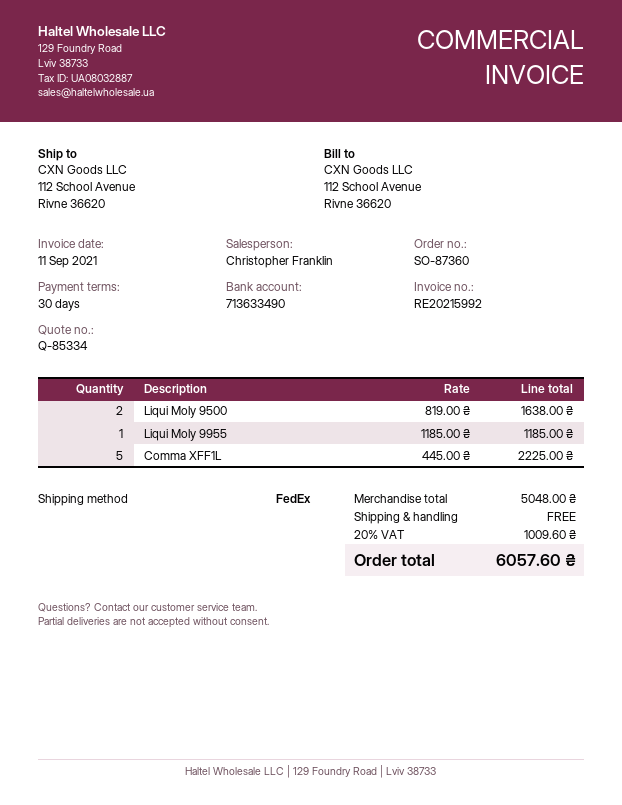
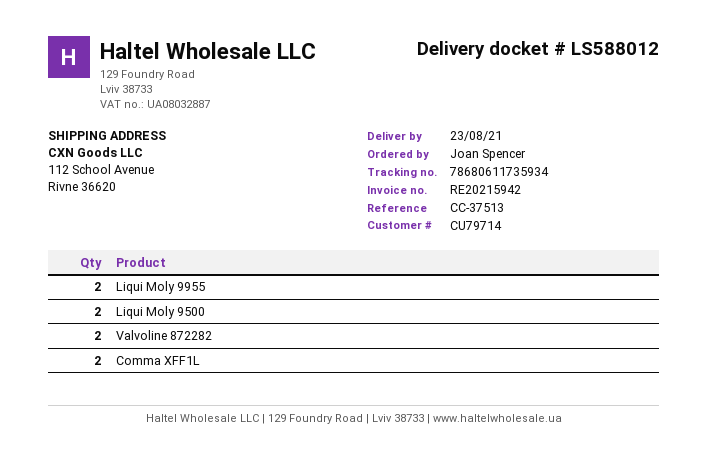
invoice number: RE20215992 -> RE20215942
Liqui Moly 9955: 1 -> 2
Comma XFF1L: 5 -> 2
Valvoline 872282: none -> 2

